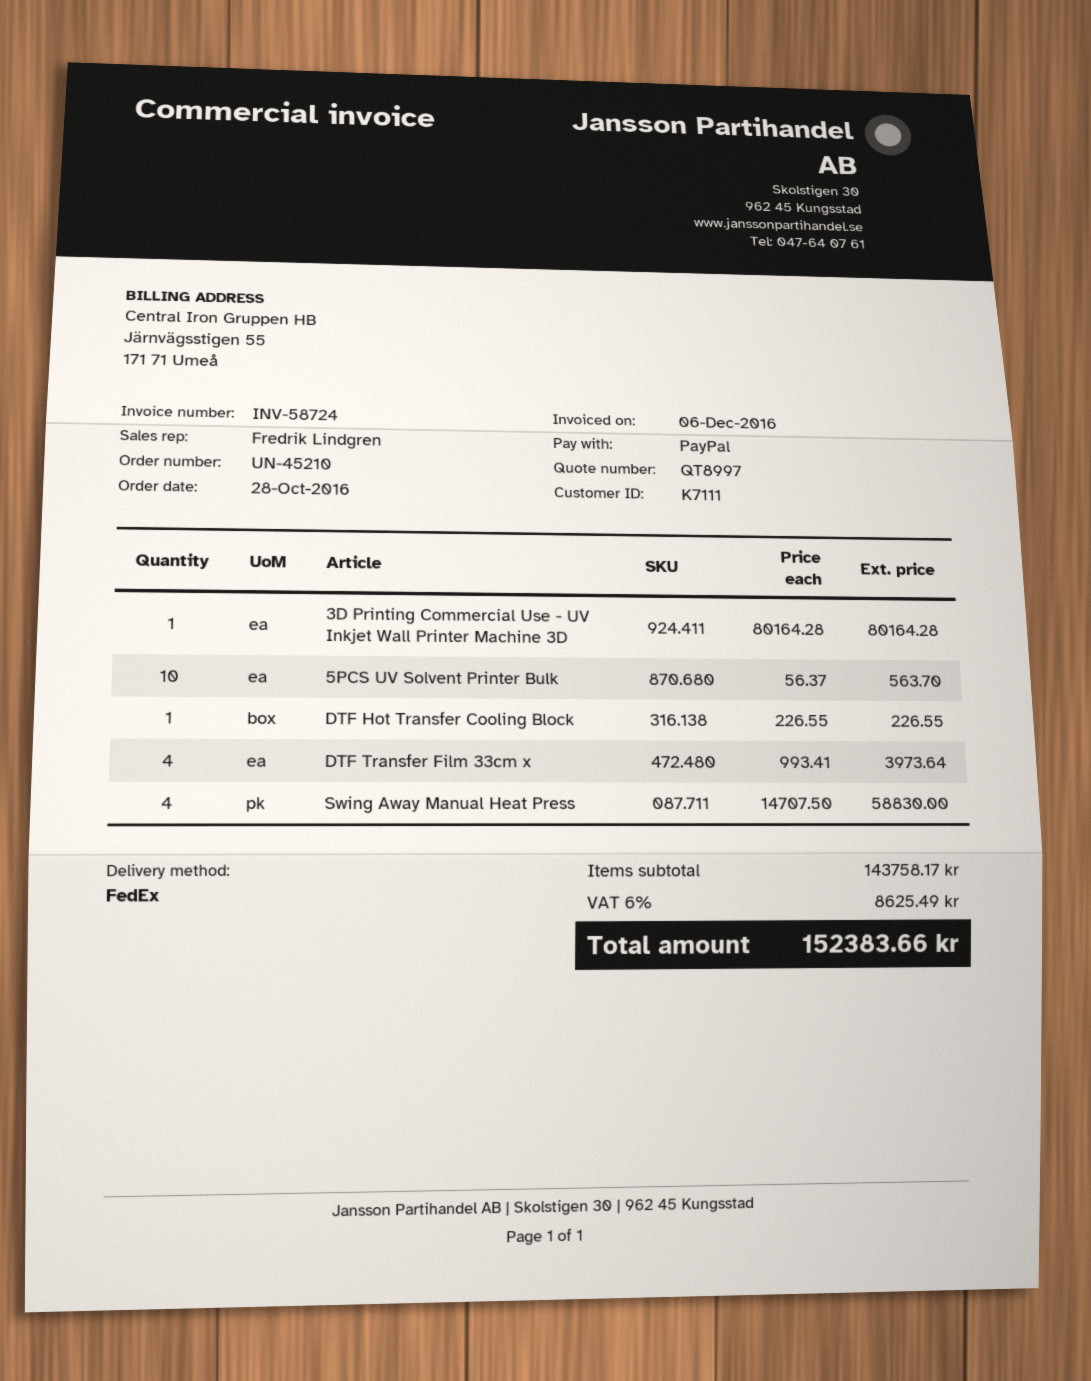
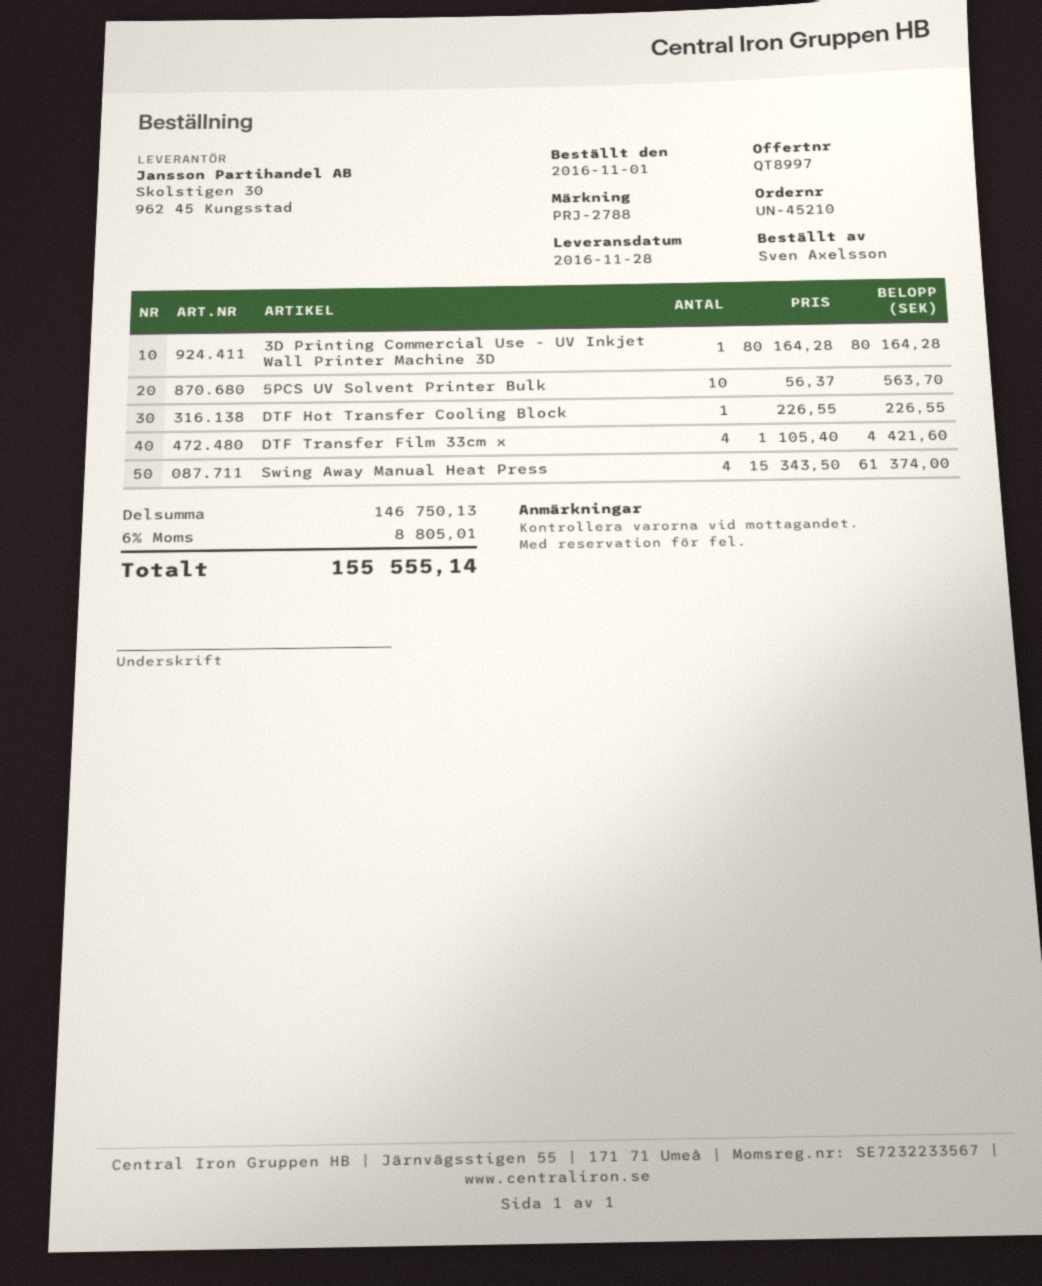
order date: 2016-10-28 -> 2016-11-01
DTF Transfer Film 33cm x: 4 x 993.41 = 3973.64 -> 4 x 1105.40 = 4421.60
Swing Away Manual Heat Press: 4 x 14707.50 = 58830.00 -> 4 x 15343.50 = 61374.00
subtotal: 143758.17 -> 146750.13
tax: 6% = 8625.49 -> 6% = 8805.01
total: 152383.66 -> 155555.14

